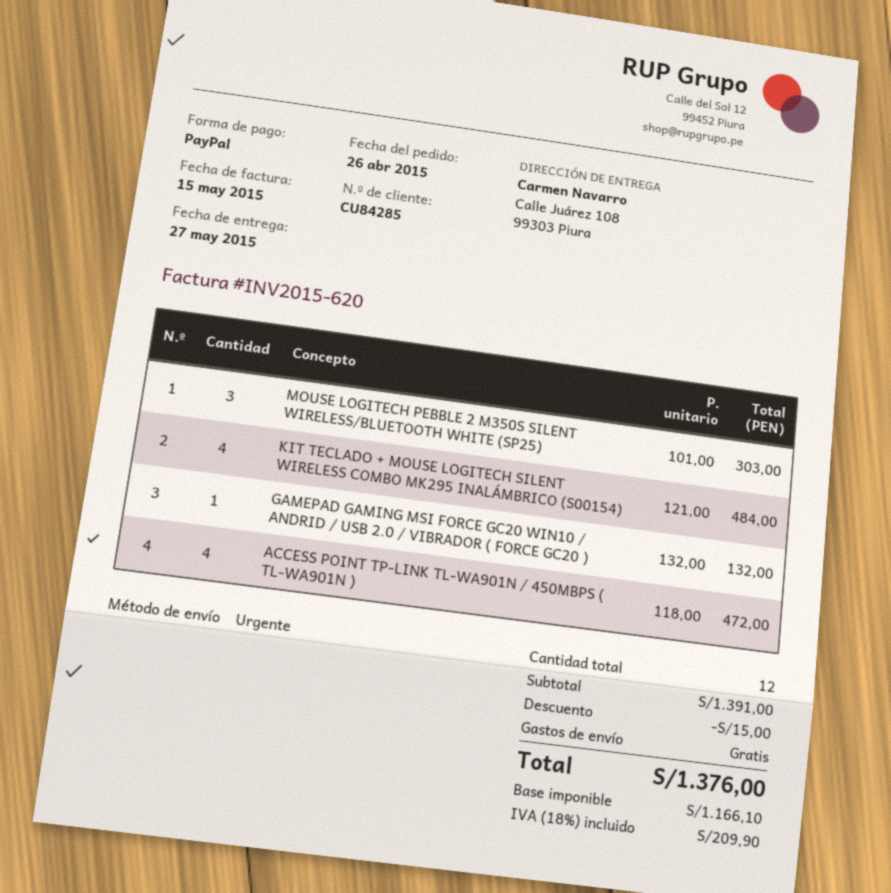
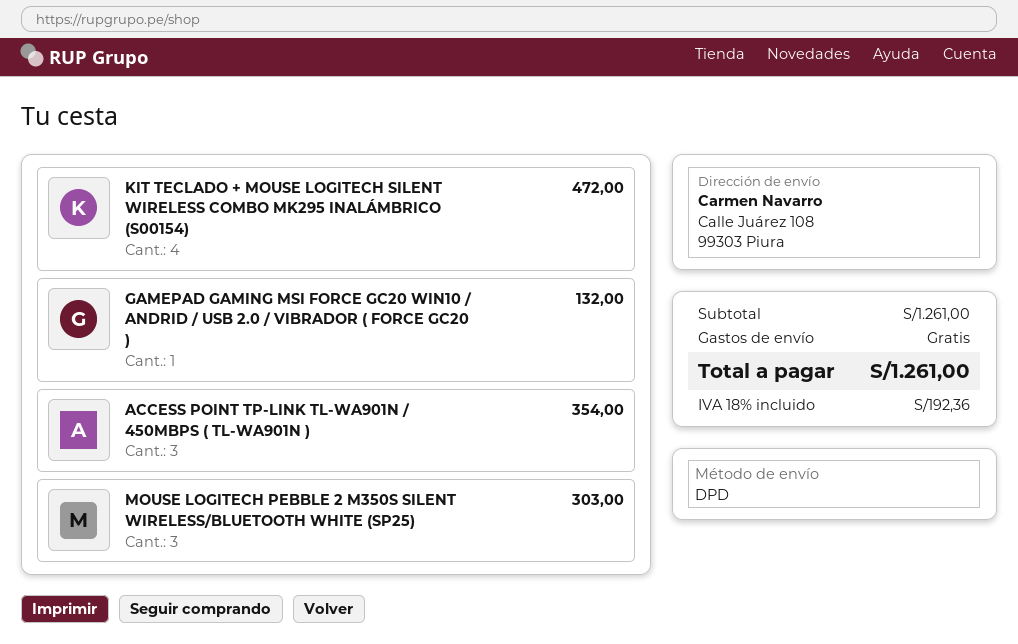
shipping method: express -> DPD
KIT TECLADO + MOUSE LOGITECH SILENT WIRELESS COMBO MK295 INALÁMBRICO (S00154): 4 for 484.00 -> 4 for 472.00
ACCESS POINT TP-LINK TL-WA901N / 450MBPS ( TL-WA901N ): 4 for 472.00 -> 3 for 354.00
subtotal: 1391.00 -> 1261.00
discount: 15.00 -> none
tax: 18% = 209.90 -> 18% = 192.36
total: 1376.00 -> 1261.00

